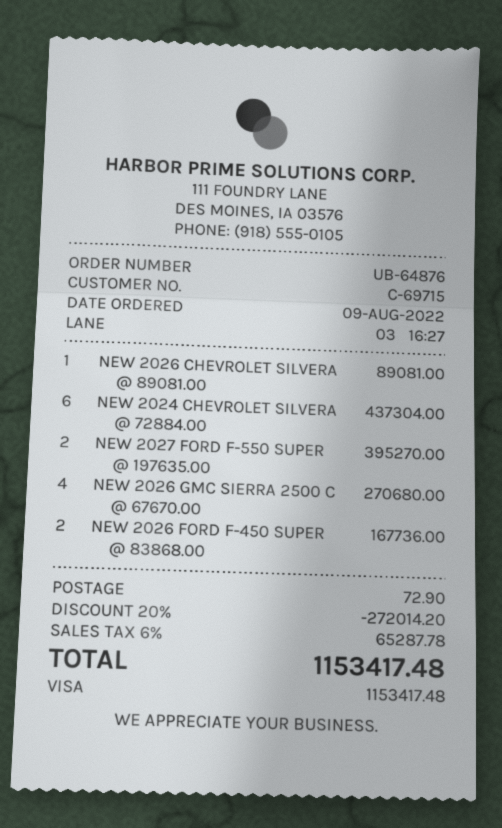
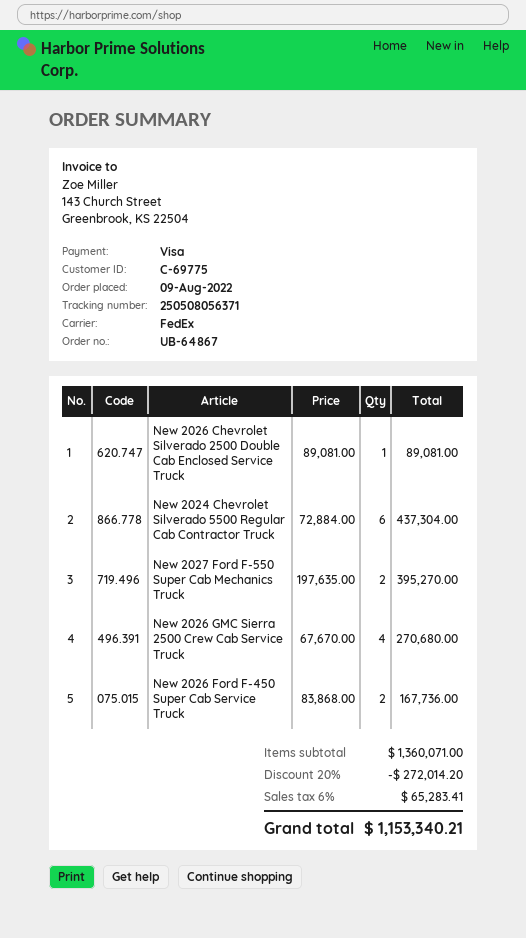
order number: UB-64876 -> UB-64867
customer number: C-69715 -> C-69775
shipping: 72.90 -> none
tax: 6% = 65287.78 -> 6% = 65283.41
total: 1153417.48 -> 1153340.21

